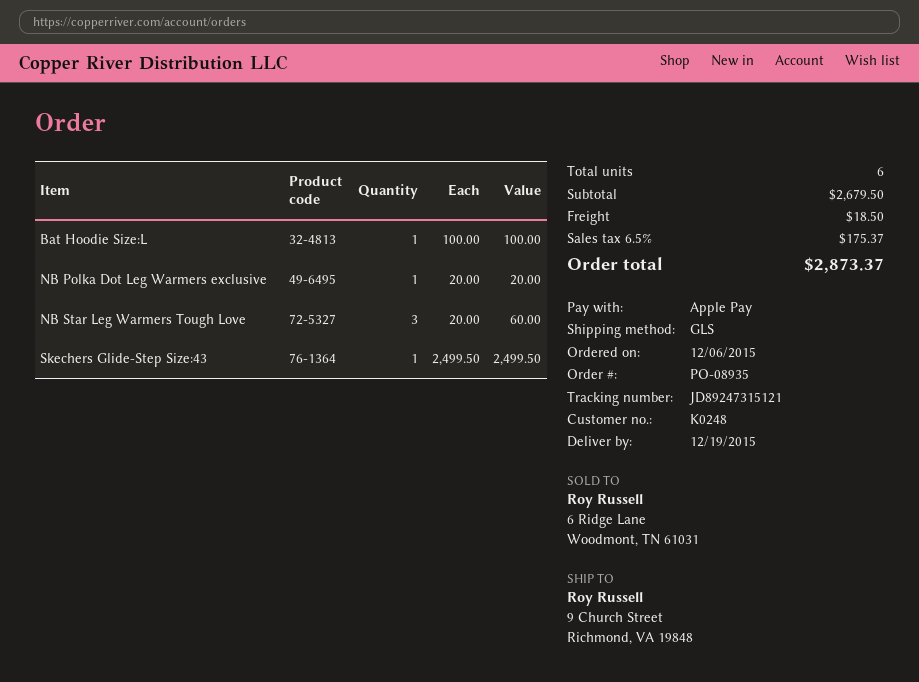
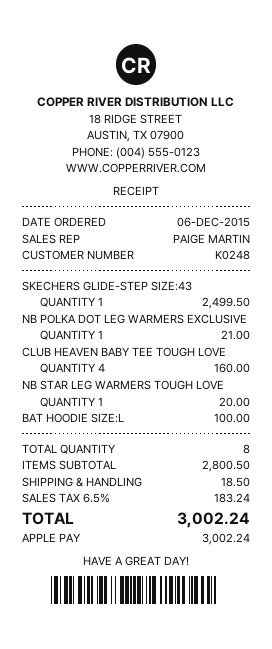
NB Polka Dot Leg Warmers exclusive: 1 for 20.00 -> 1 for 21.00
NB Star Leg Warmers Tough Love: 3 for 60.00 -> 1 for 20.00
CLUB HEAVEN BABY TEE TOUGH LOVE: none -> 4 for 160.00
total quantity: 6 -> 8
subtotal: 2679.50 -> 2800.50
tax: 6.5% = 175.37 -> 6.5% = 183.24
total: 2873.37 -> 3002.24

